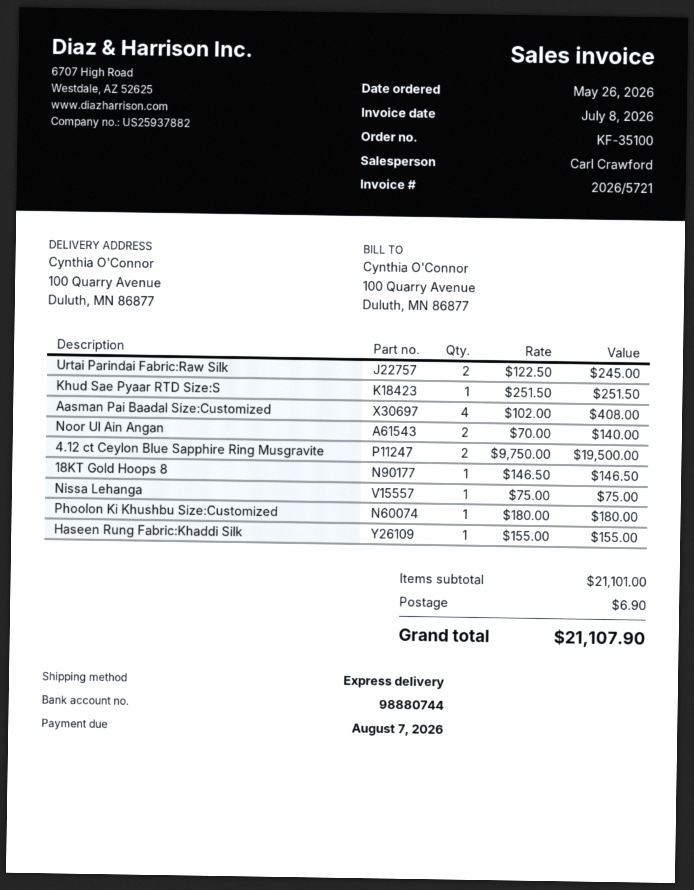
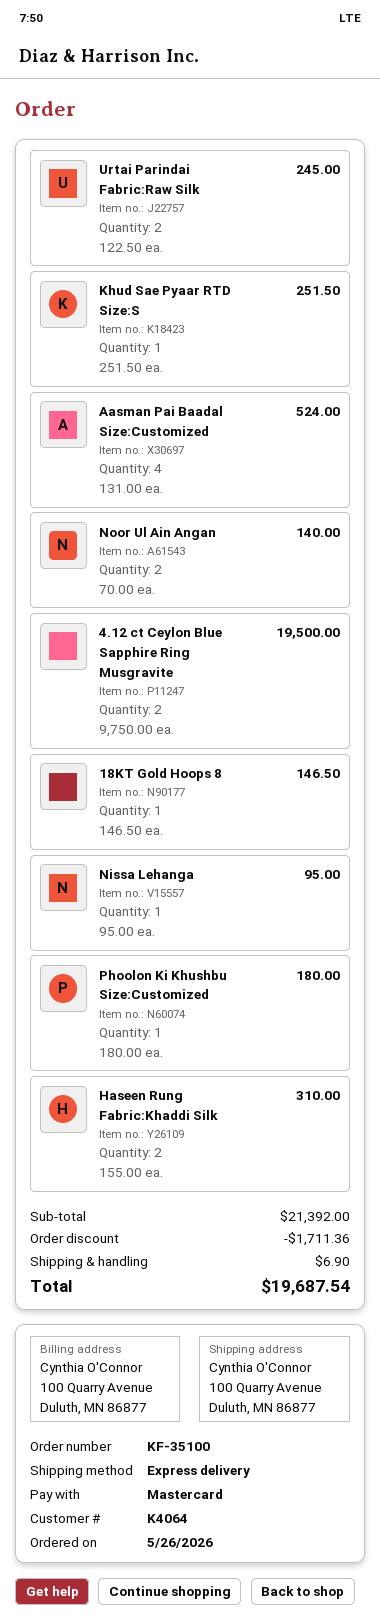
Aasman Pai Baadal Size:Customized: 4 x 102.00 = 408.00 -> 4 x 131.00 = 524.00
Nissa Lehanga: 1 x 75.00 = 75.00 -> 1 x 95.00 = 95.00
Haseen Rung Fabric:Khaddi Silk: 1 x 155.00 = 155.00 -> 2 x 155.00 = 310.00
subtotal: 21101.00 -> 21392.00
discount: none -> 1711.36
total: 21107.90 -> 19687.54

